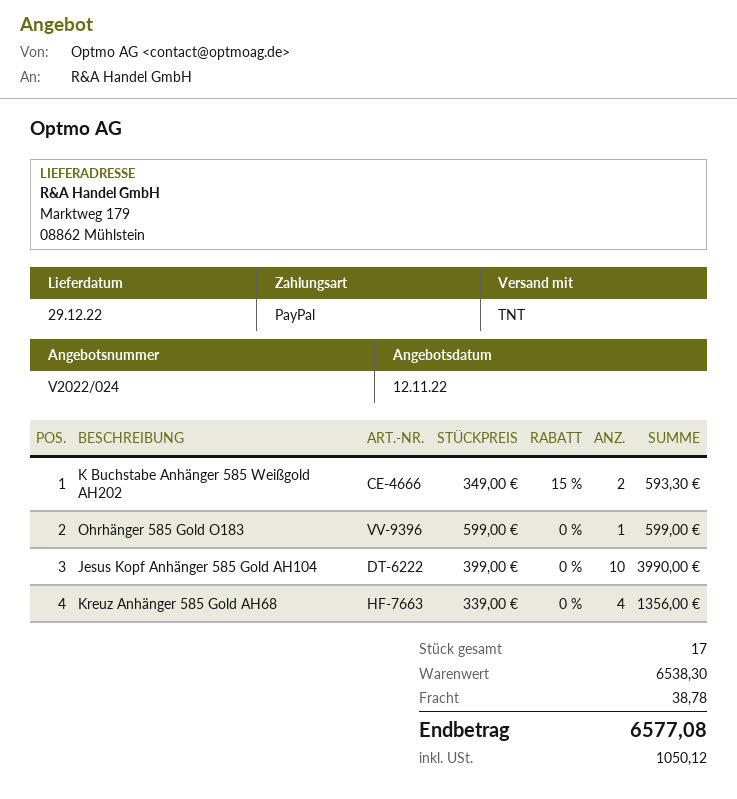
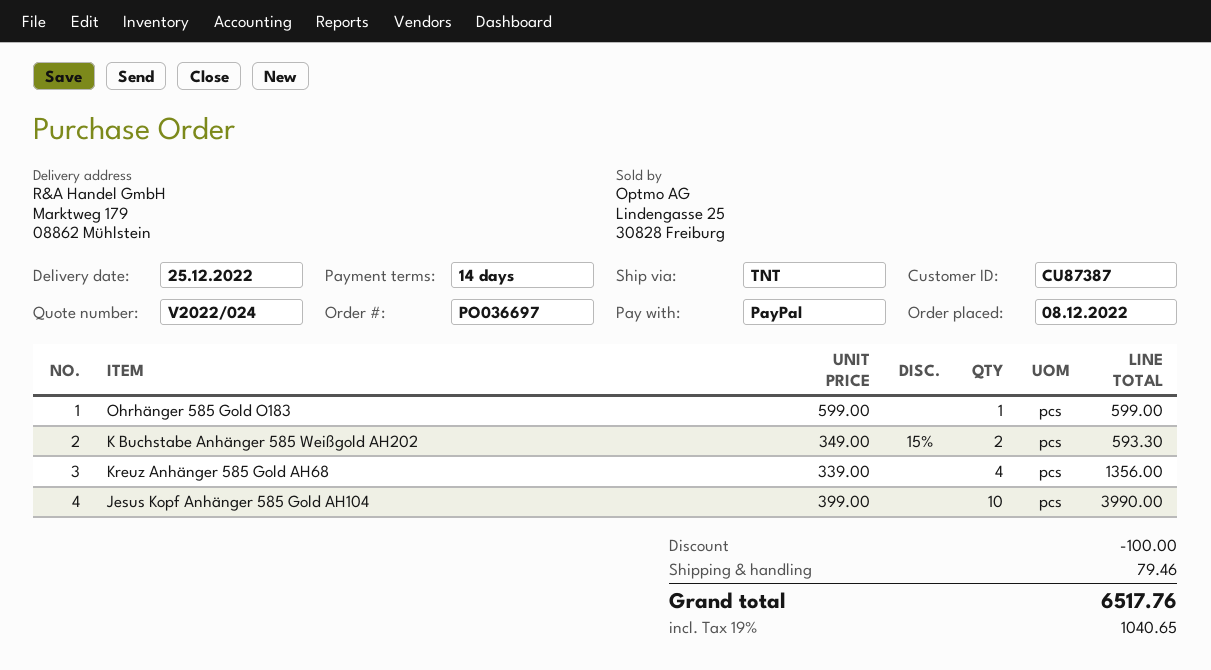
delivery date: 2022-12-29 -> 2022-12-25
discount: none -> 100.00
shipping: 38.78 -> 79.46
tax: 1050.12 -> 1040.65
total: 6577.08 -> 6517.76

